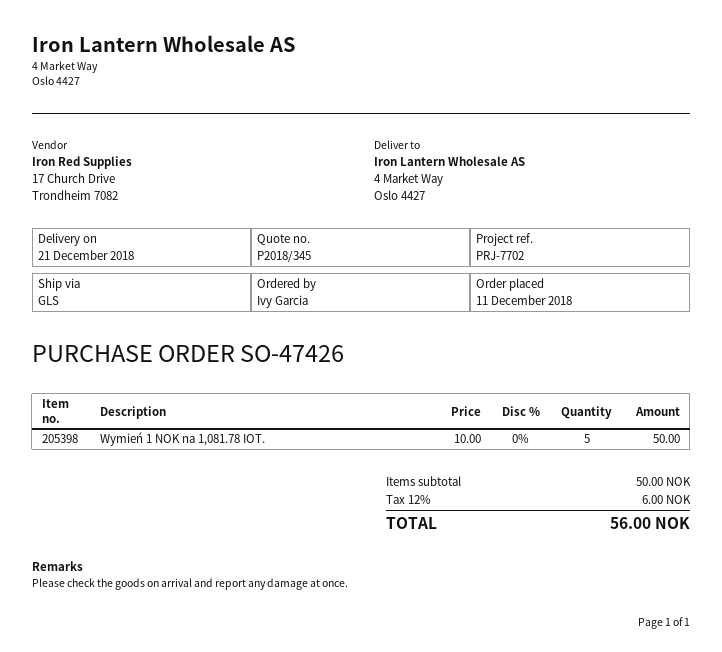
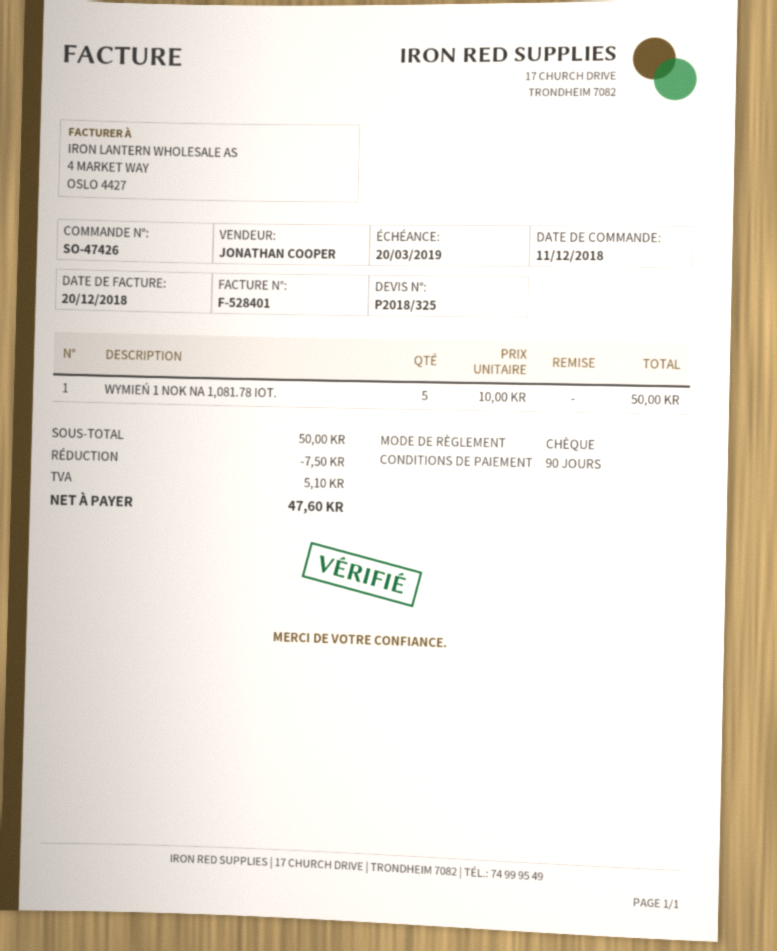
quote number: P2018/345 -> P2018/325
discount: none -> 7.50
tax: 6.00 -> 5.10
total: 56.00 -> 47.60

